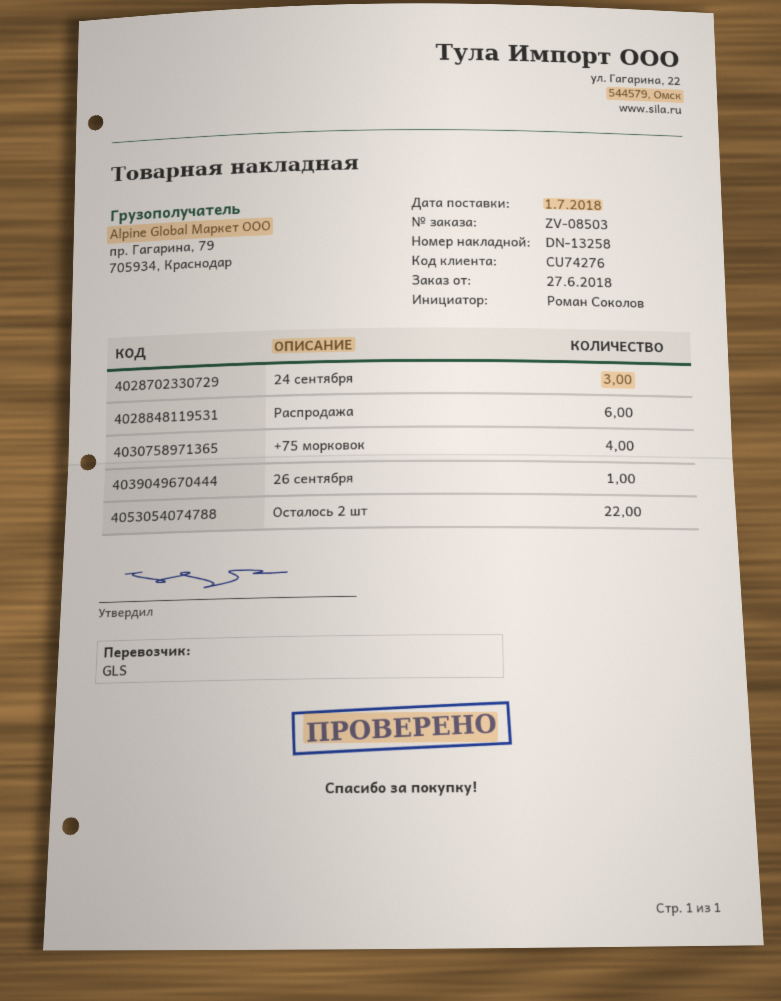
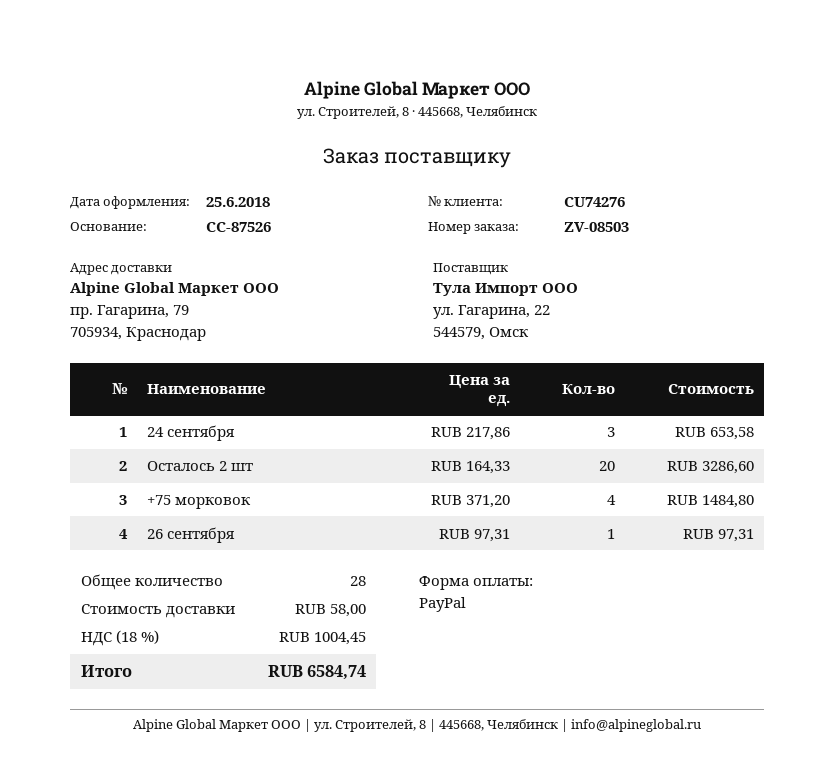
order date: 2018-06-27 -> 2018-06-25
Распродажа: 6 -> none
Осталось 2 шт: 22 -> 20

